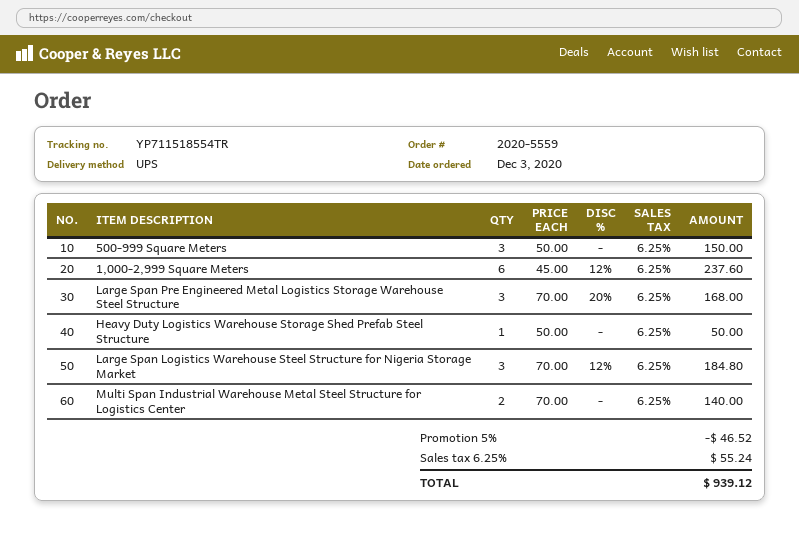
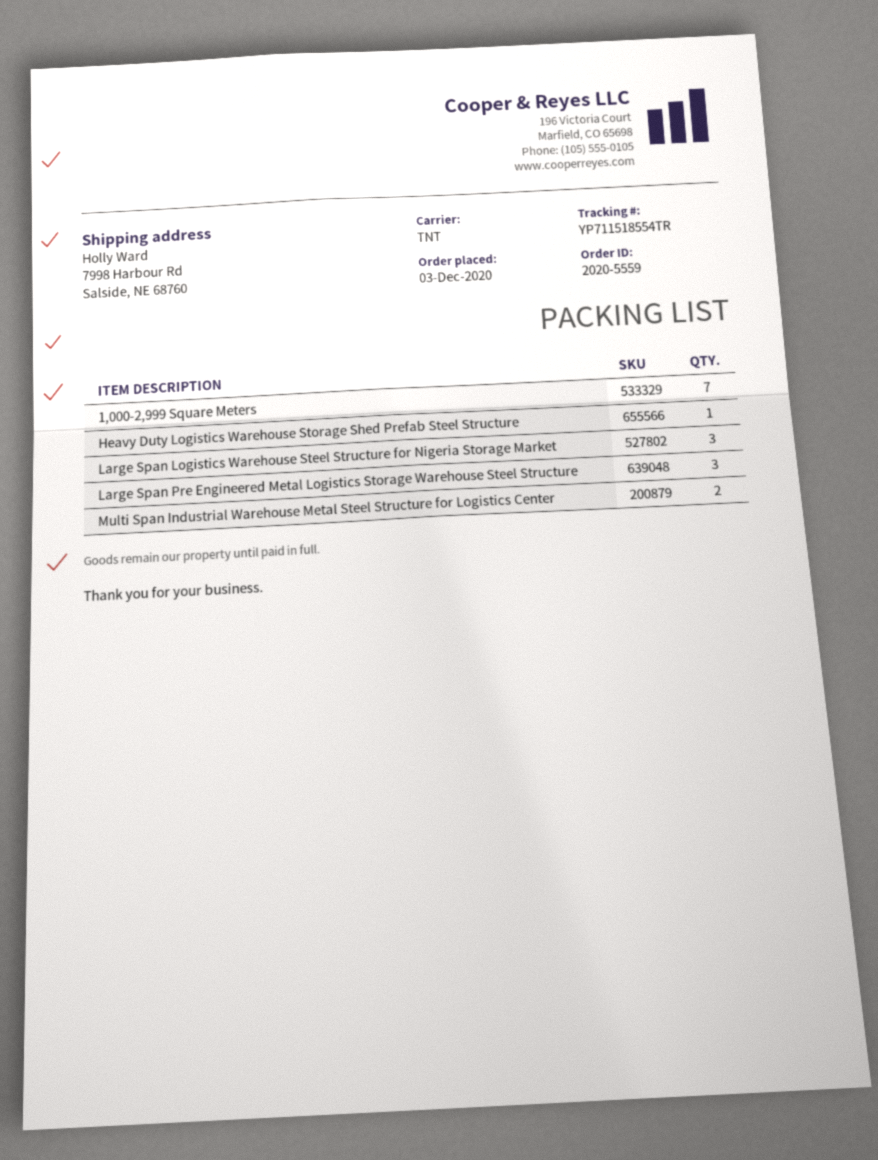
shipping method: UPS -> TNT
500-999 Square Meters: 3 -> none
1,000-2,999 Square Meters: 6 -> 7

